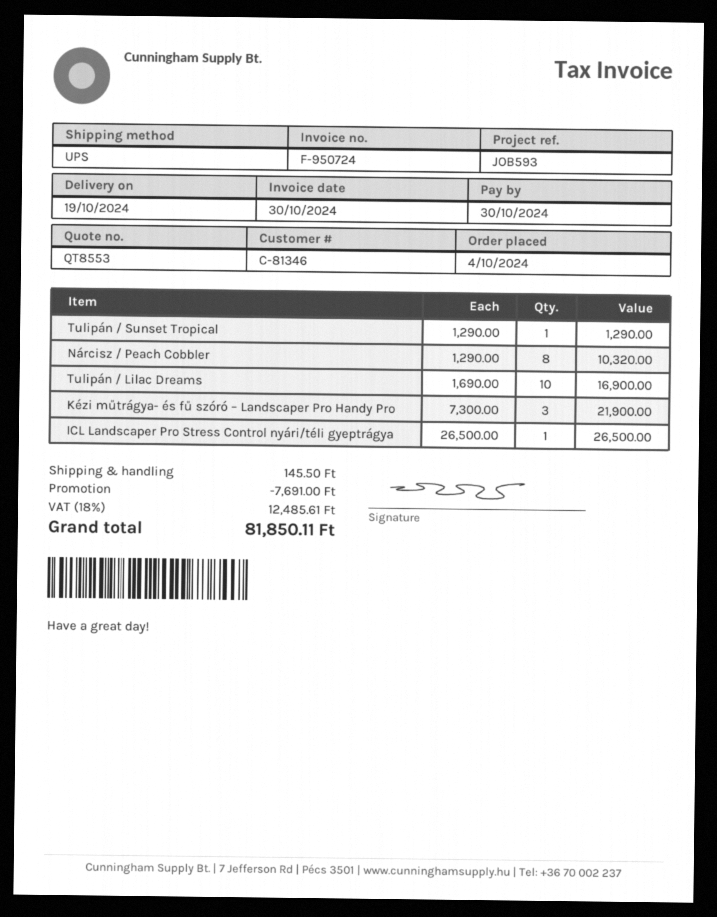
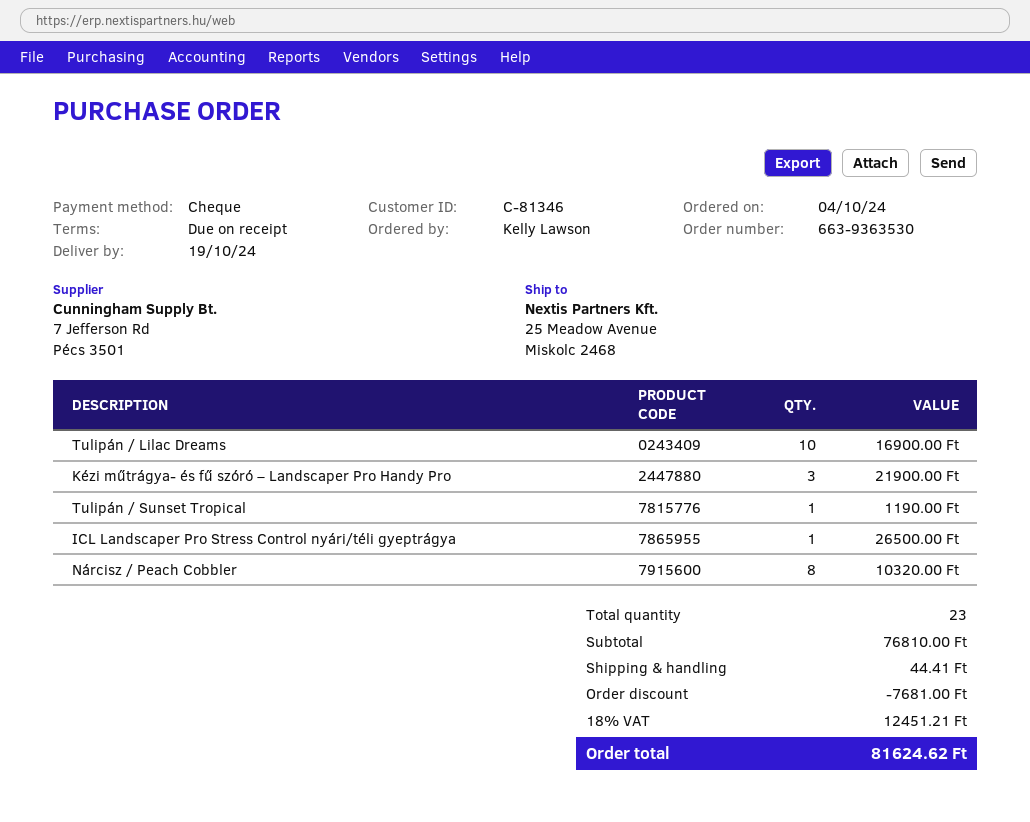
Tulipán / Sunset Tropical: 1 for 1290.00 -> 1 for 1190.00
discount: 7691.00 -> 7681.00
shipping: 145.50 -> 44.41
tax: 18% = 12485.61 -> 18% = 12451.21
total: 81850.11 -> 81624.62

